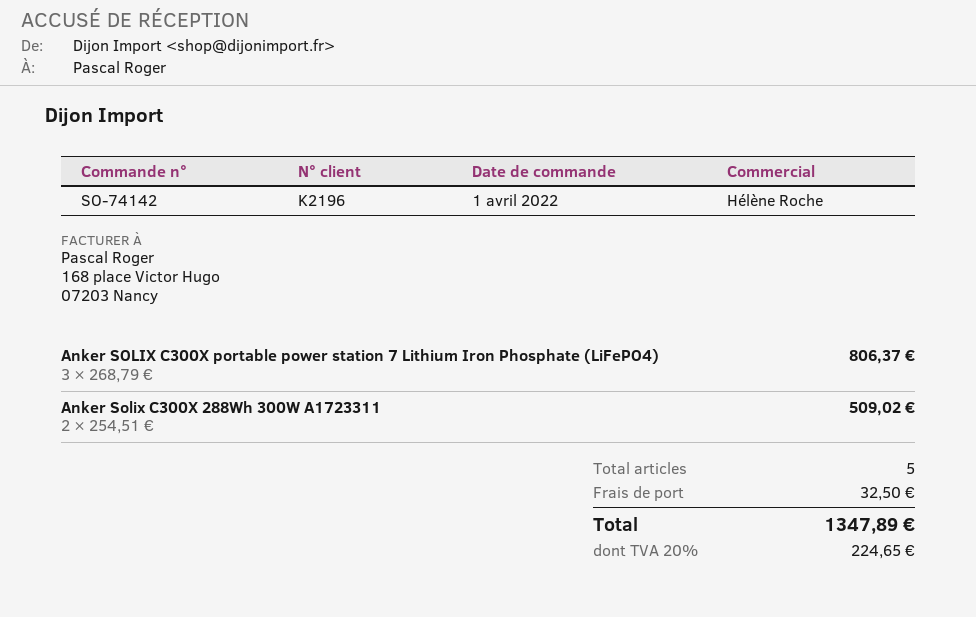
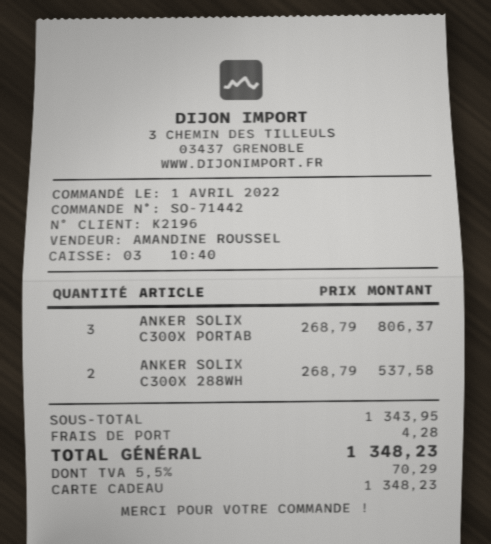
order number: SO-74142 -> SO-71442
sales rep: Hélène Roche -> AMANDINE ROUSSEL
Anker Solix C300X 288Wh 300W A1723311: 2 x 254.51 = 509.02 -> 2 x 268.79 = 537.58
shipping: 32.50 -> 4.28
tax: 20% = 224.65 -> 5.5% = 70.29
total: 1347.89 -> 1348.23

